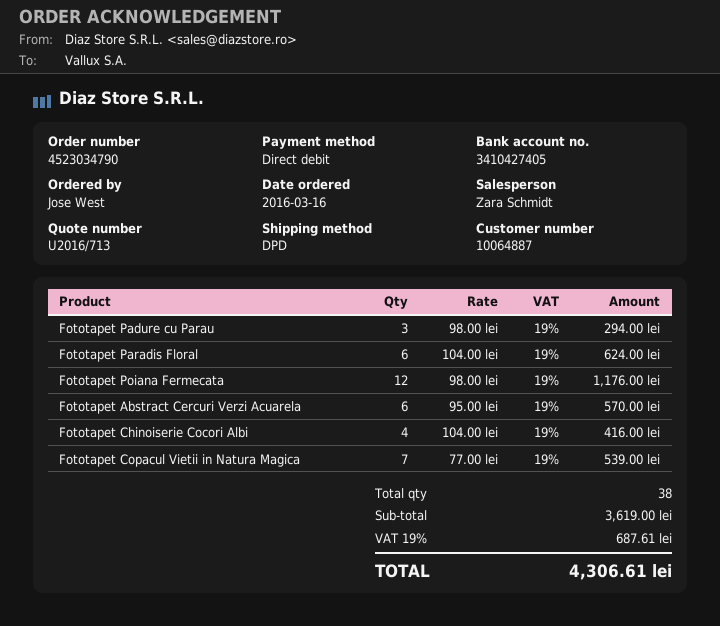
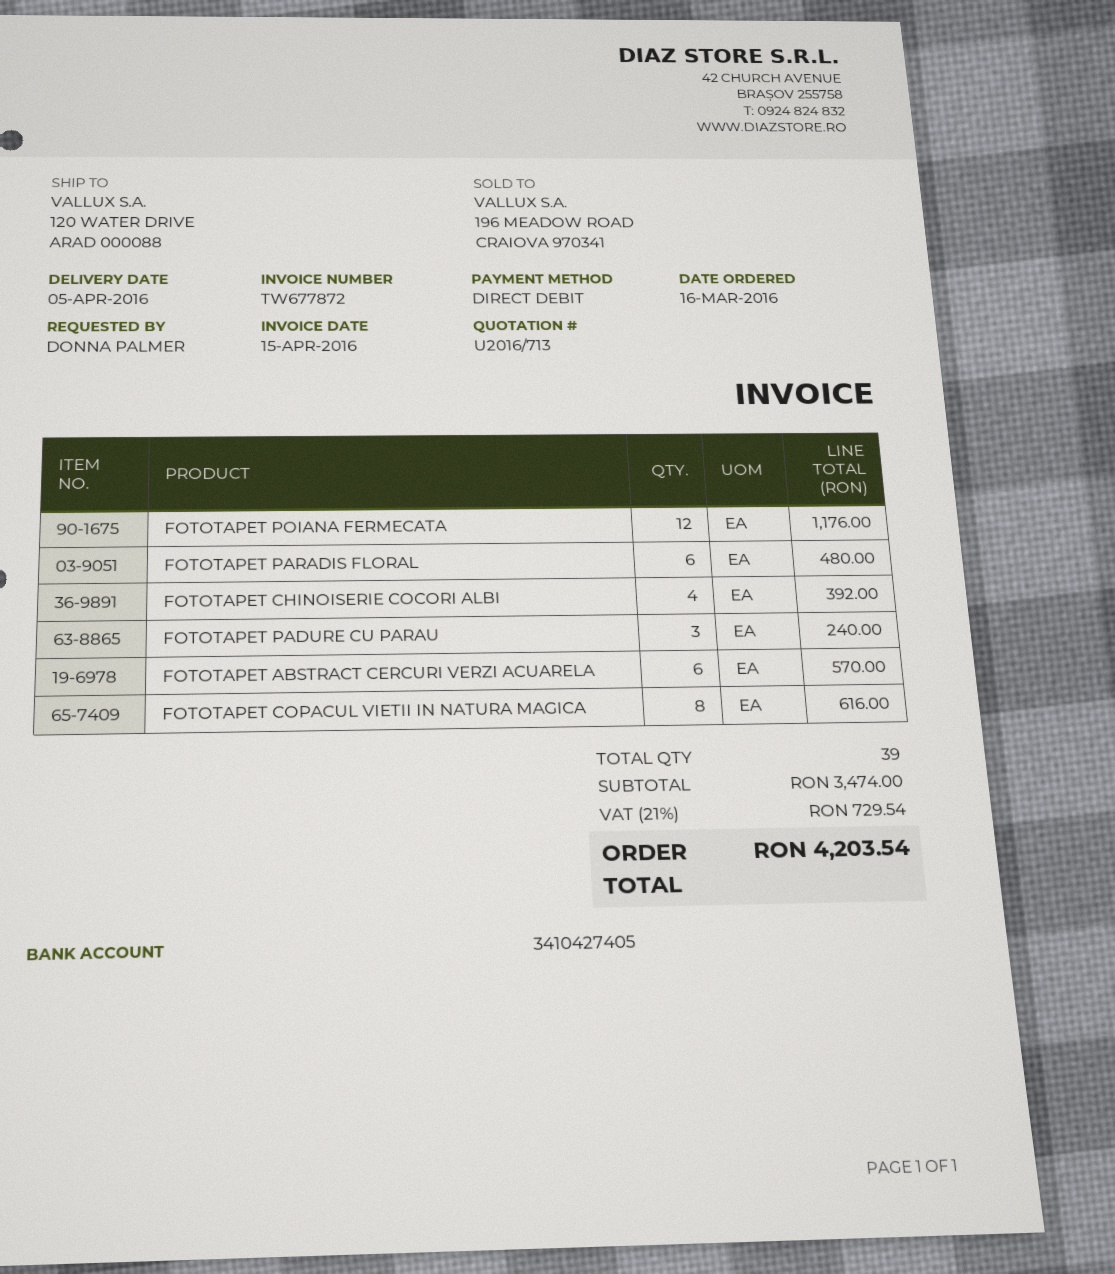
ordered by: Jose West -> DONNA PALMER
Fototapet Padure cu Parau: 3 for 294.00 -> 3 for 240.00
Fototapet Paradis Floral: 6 for 624.00 -> 6 for 480.00
Fototapet Chinoiserie Cocori Albi: 4 for 416.00 -> 4 for 392.00
Fototapet Copacul Vietii in Natura Magica: 7 for 539.00 -> 8 for 616.00
total quantity: 38 -> 39
subtotal: 3619.00 -> 3474.00
tax: 19% = 687.61 -> 21% = 729.54
total: 4306.61 -> 4203.54

